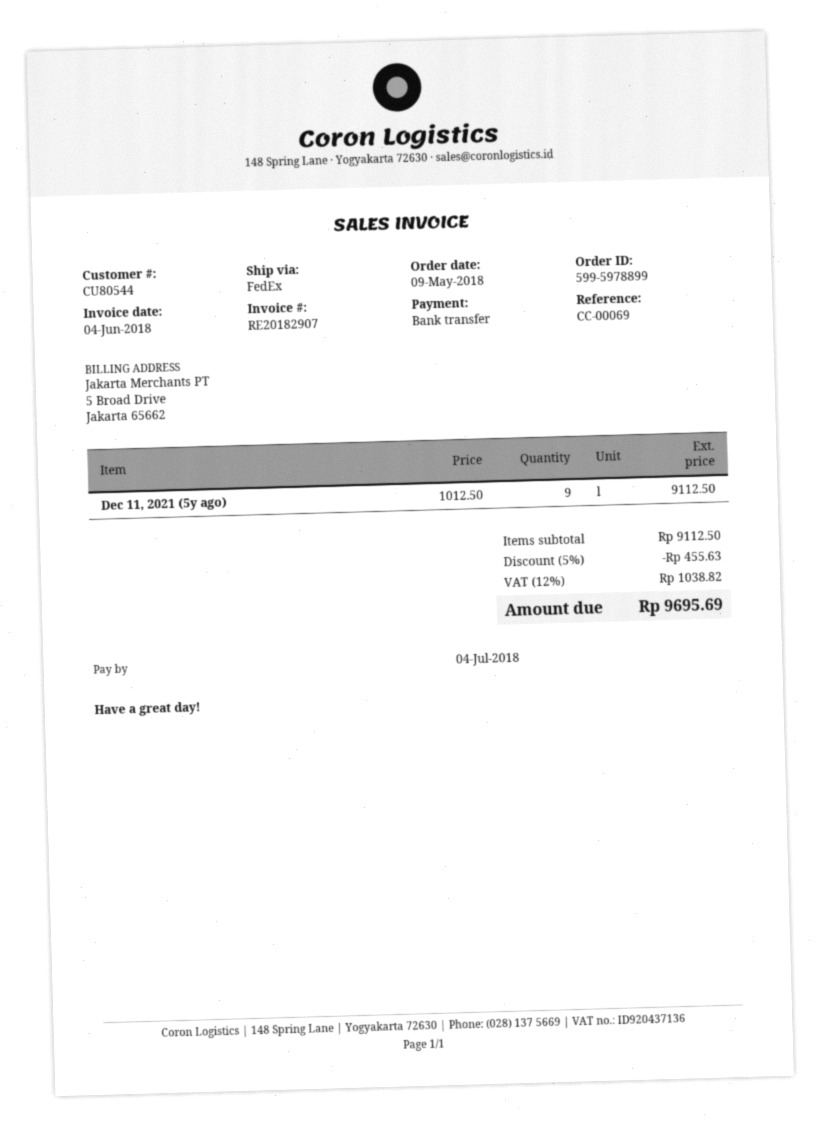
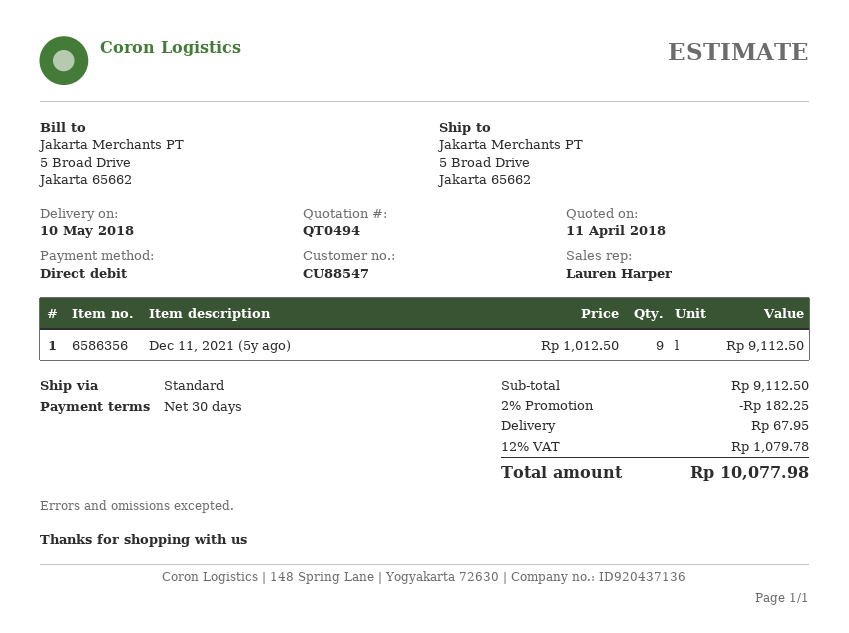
customer number: CU80544 -> CU88547
payment method: bank transfer -> direct debit
shipping method: FedEx -> standard
discount: 5% = 455.63 -> 2% = 182.25
shipping: none -> 67.95
tax: 12% = 1038.82 -> 12% = 1079.78
total: 9695.69 -> 10077.98

